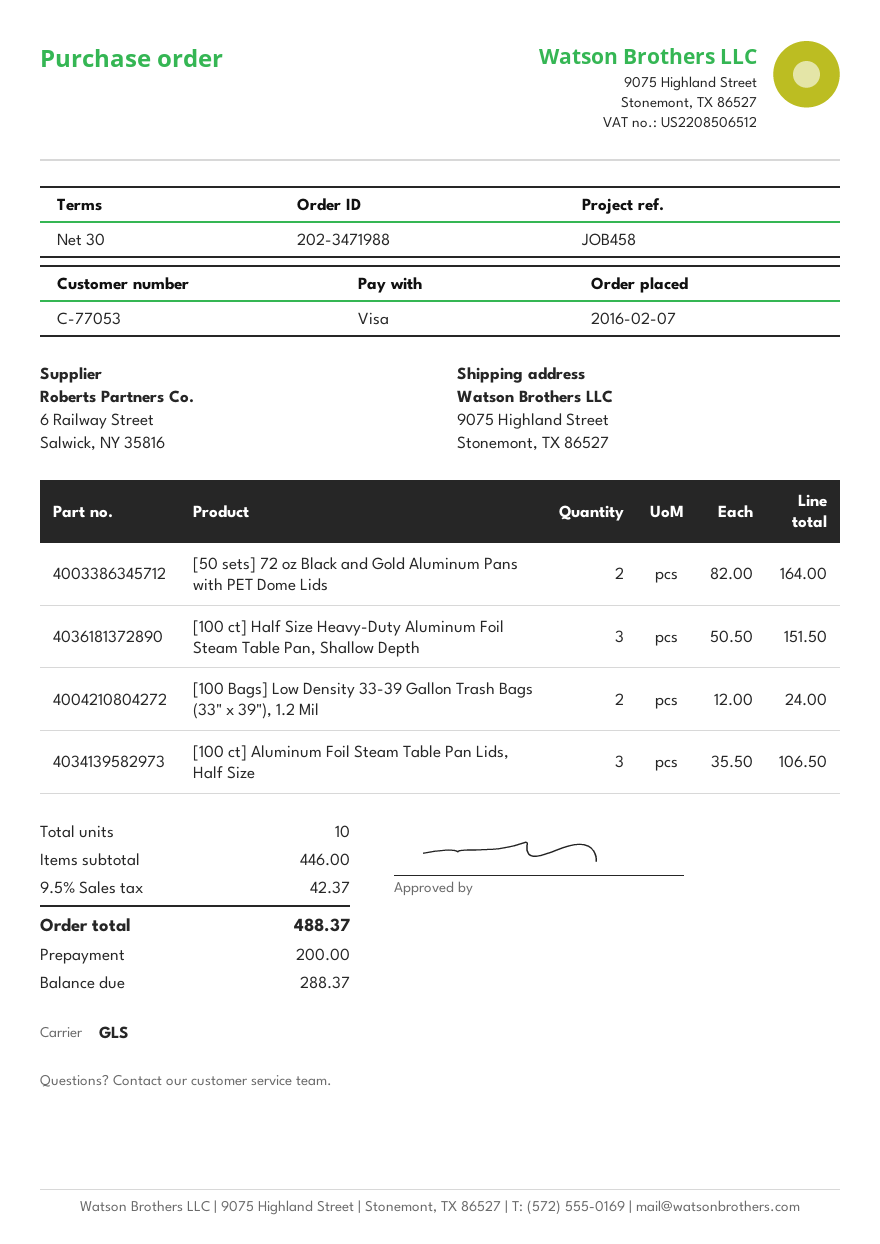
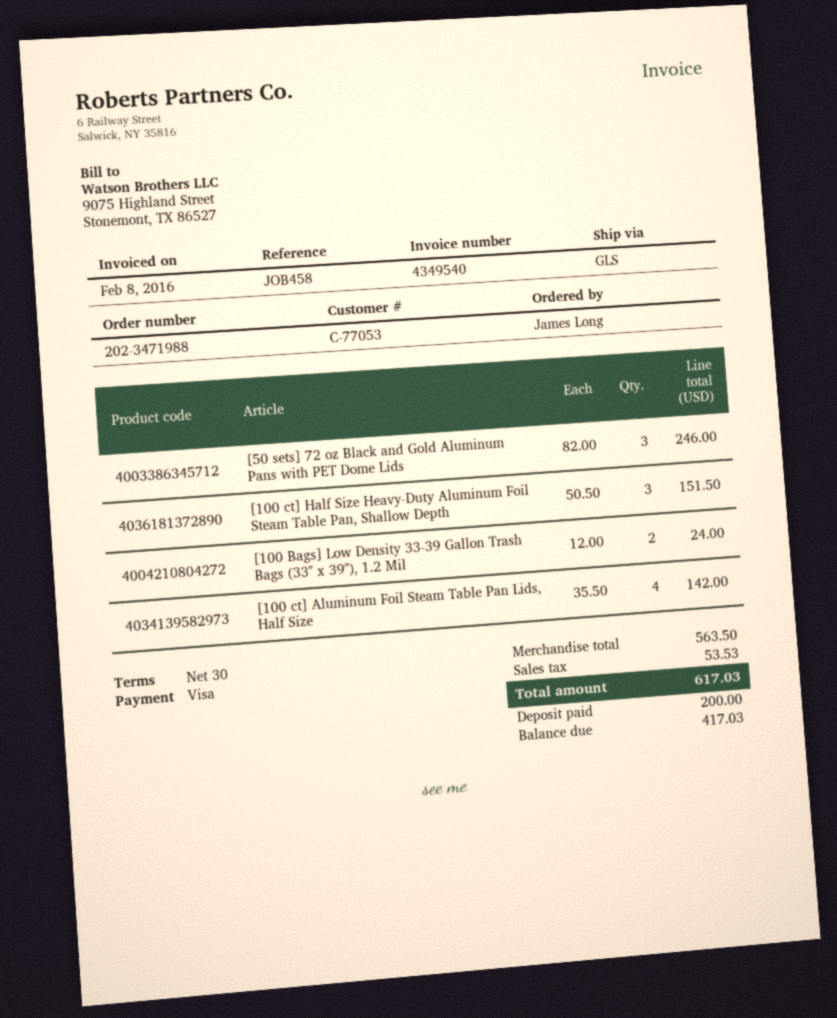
[50 sets] 72 oz Black and Gold Aluminum Pans with PET Dome Lids: 2 x 82.00 = 164.00 -> 3 x 82.00 = 246.00
[100 ct] Aluminum Foil Steam Table Pan Lids, Half Size: 3 x 35.50 = 106.50 -> 4 x 35.50 = 142.00
subtotal: 446.00 -> 563.50
tax: 42.37 -> 53.53
total: 488.37 -> 617.03
balance: 288.37 -> 417.03

